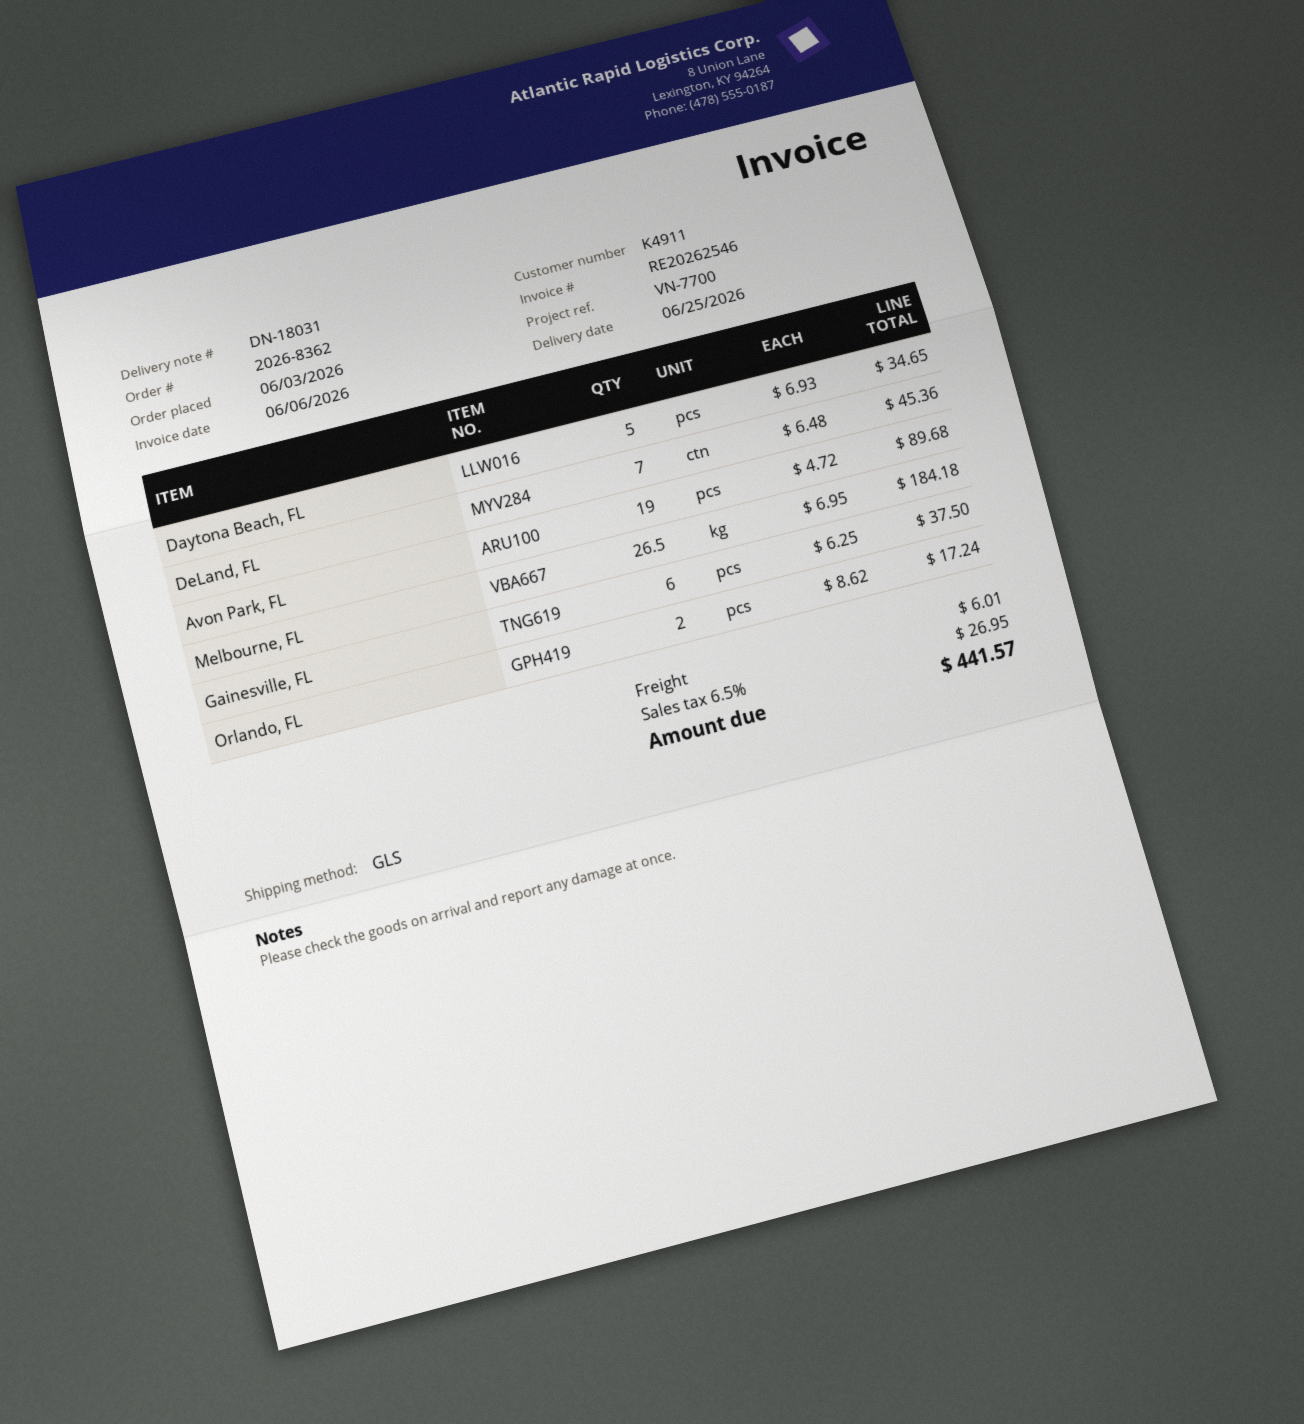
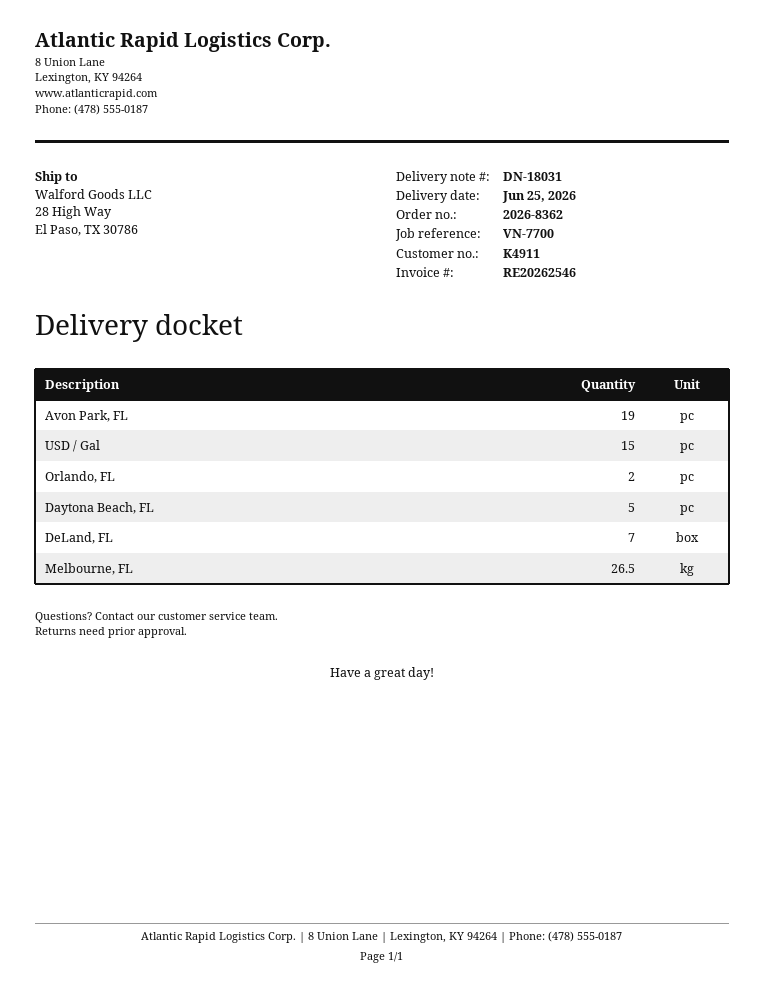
Gainesville, FL: 6 -> none
USD / Gal: none -> 15

